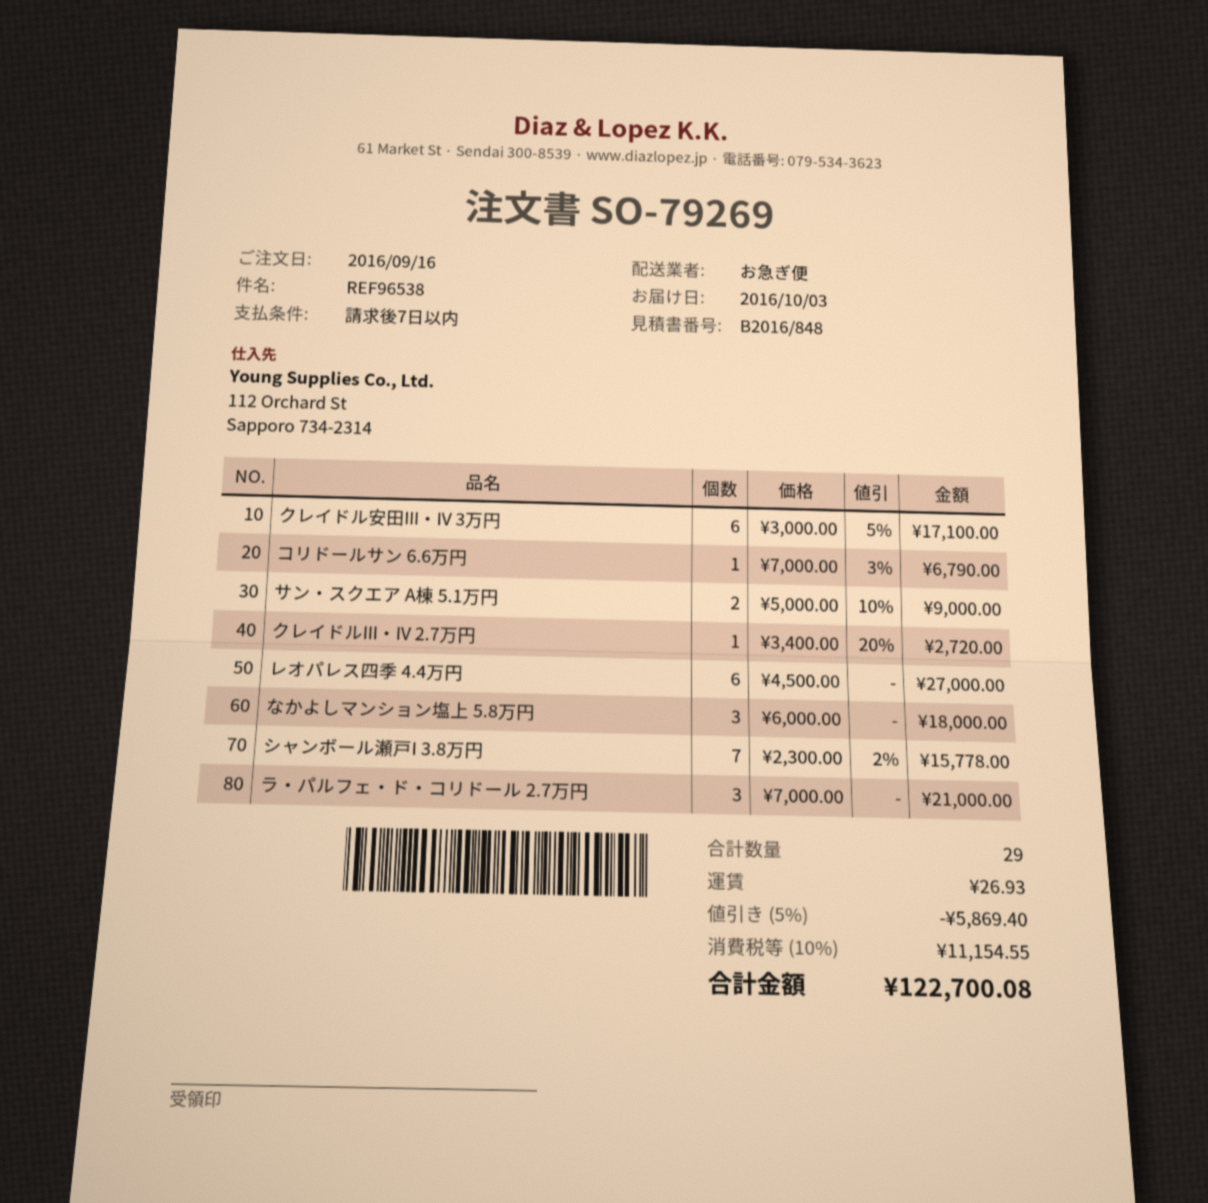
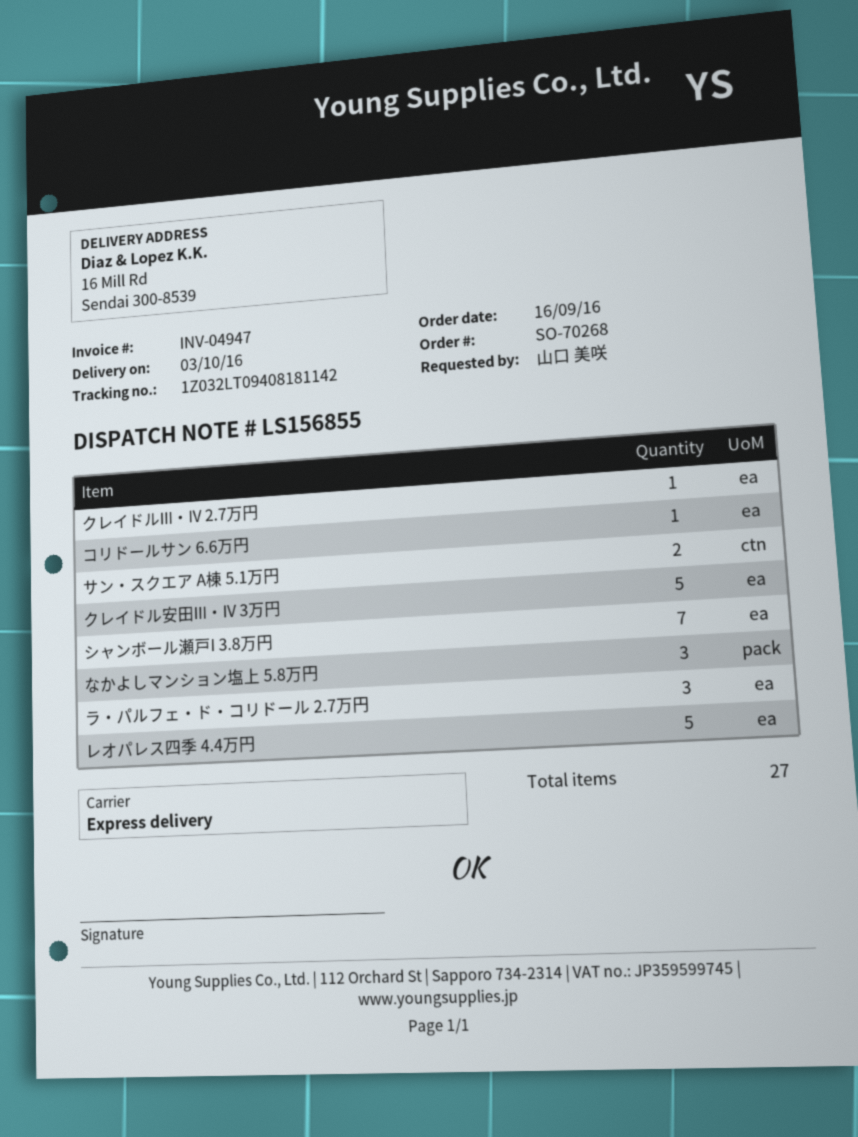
order number: SO-79269 -> SO-70268
クレイドル安田III・IV 3万円: 6 -> 5
レオパレス四季 4.4万円: 6 -> 5
total quantity: 29 -> 27

